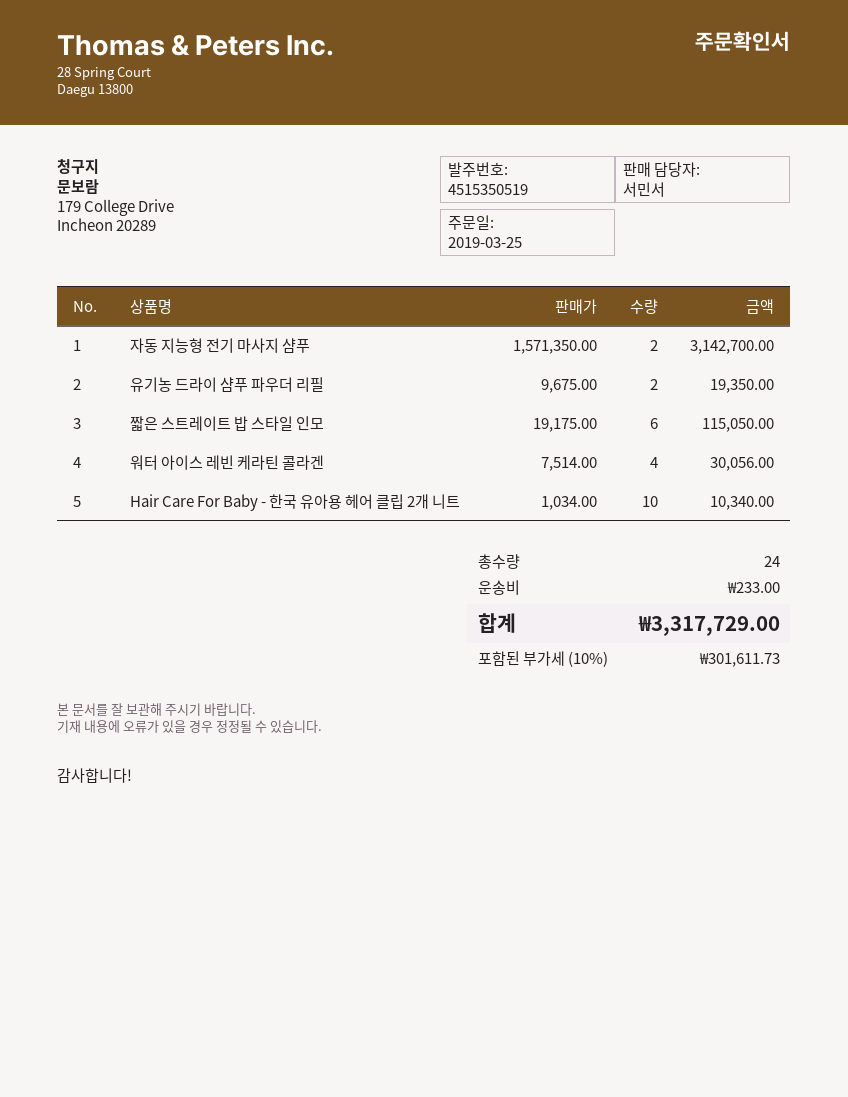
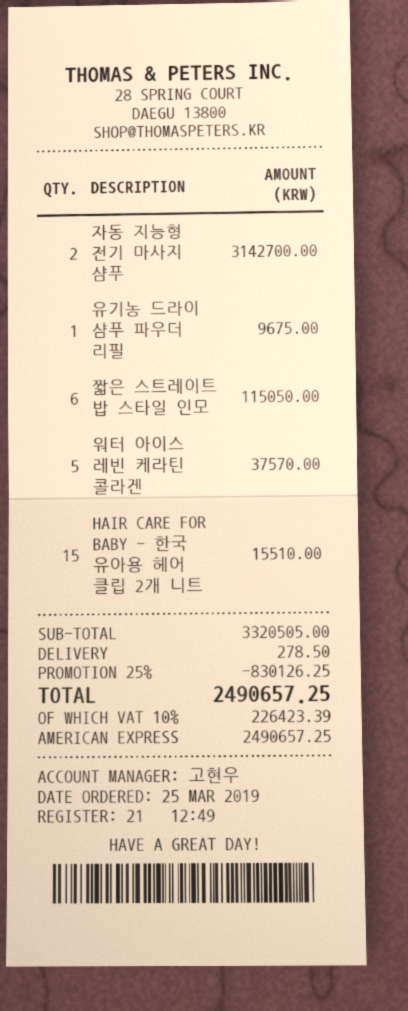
sales rep: 서민서 -> 고현우
유기농 드라이 샴푸 파우더 리필: 2 for 19350.00 -> 1 for 9675.00
워터 아이스 레빈 케라틴 콜라겐: 4 for 30056.00 -> 5 for 37570.00
Hair Care For Baby - 한국 유아용 헤어 클립 2개 니트: 10 for 10340.00 -> 15 for 15510.00
discount: none -> 25% = 830126.25
shipping: 233.00 -> 278.50
tax: 10% = 301611.73 -> 10% = 226423.39
total: 3317729.00 -> 2490657.25

